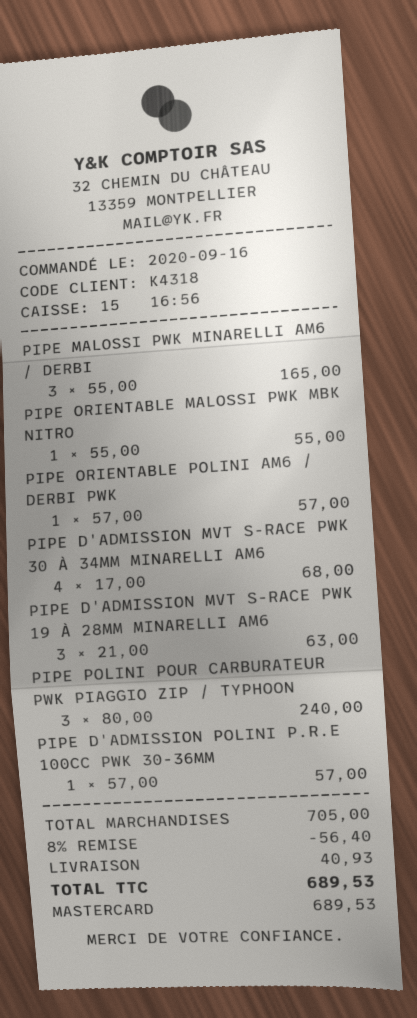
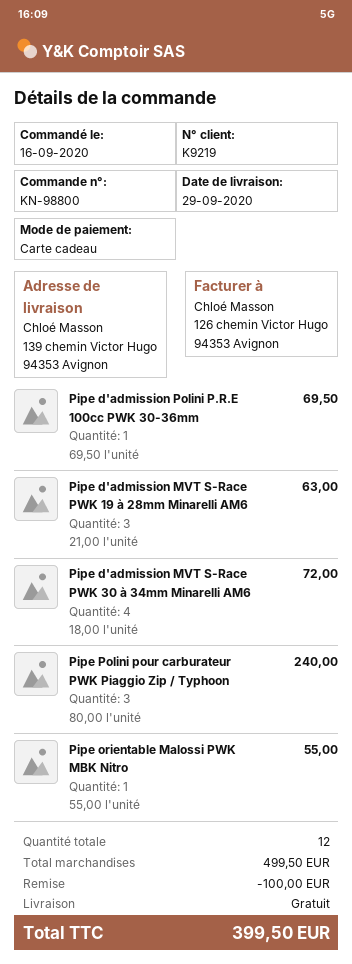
customer number: K4318 -> K9219
payment method: Mastercard -> gift card
PIPE MALOSSI PWK MINARELLI AM6 / DERBI: 3 x 55.00 = 165.00 -> none
PIPE ORIENTABLE POLINI AM6 / DERBI PWK: 1 x 57.00 = 57.00 -> none
PIPE D'ADMISSION MVT S-RACE PWK 30 À 34MM MINARELLI AM6: 4 x 17.00 = 68.00 -> 4 x 18.00 = 72.00
PIPE D'ADMISSION POLINI P.R.E 100CC PWK 30-36MM: 1 x 57.00 = 57.00 -> 1 x 69.50 = 69.50
subtotal: 705.00 -> 499.50
discount: 56.40 -> 100.00
shipping: 40.93 -> 0.00
total: 689.53 -> 399.50

